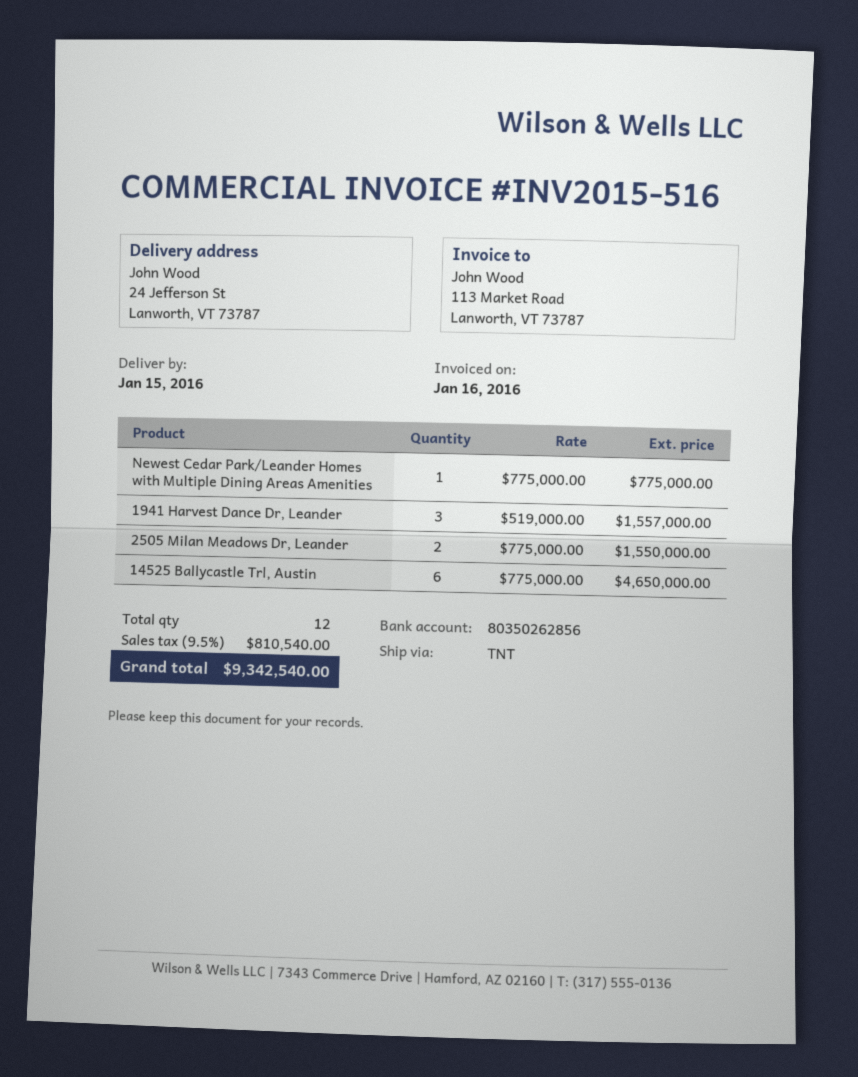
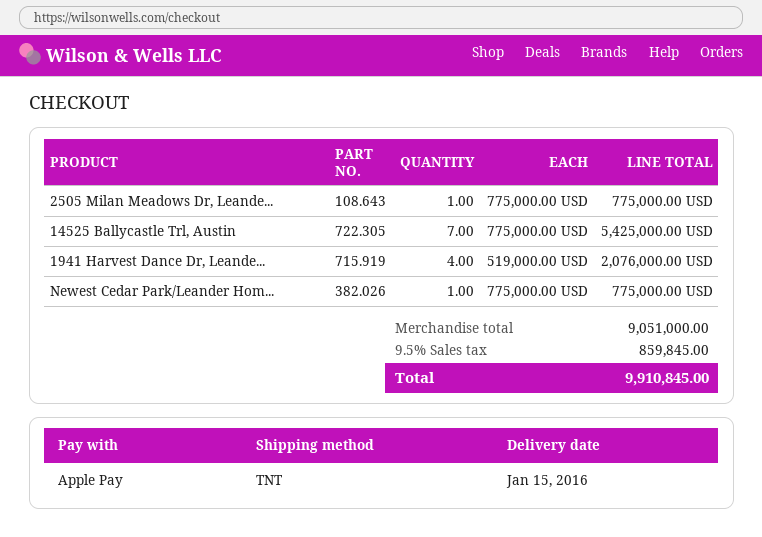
1941 Harvest Dance Dr, Leander: 3 x 519000.00 = 1557000.00 -> 4 x 519000.00 = 2076000.00
2505 Milan Meadows Dr, Leander: 2 x 775000.00 = 1550000.00 -> 1 x 775000.00 = 775000.00
14525 Ballycastle Trl, Austin: 6 x 775000.00 = 4650000.00 -> 7 x 775000.00 = 5425000.00
tax: 9.5% = 810540.00 -> 9.5% = 859845.00
total: 9342540.00 -> 9910845.00

